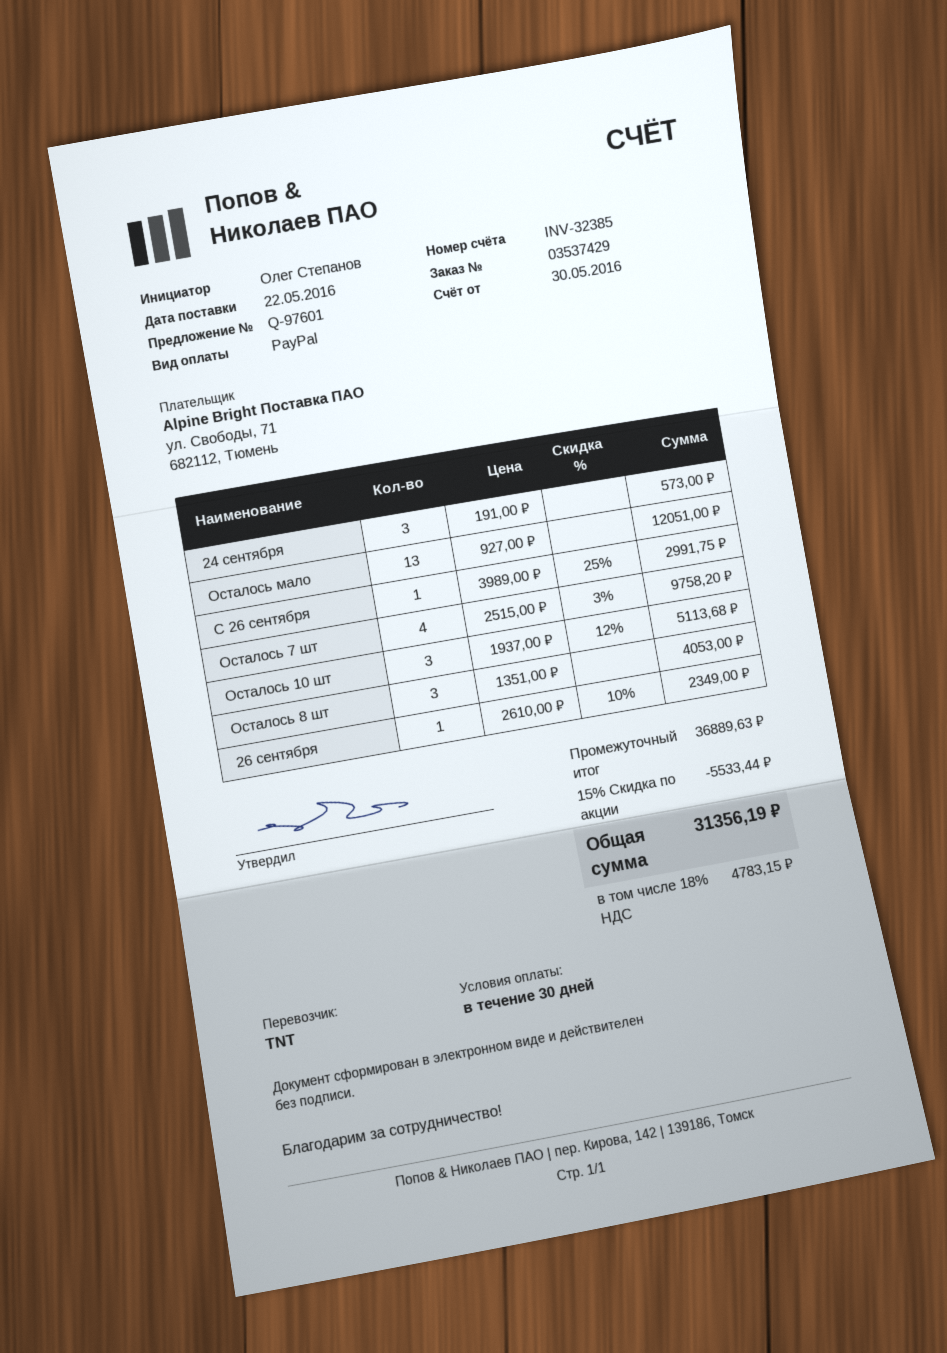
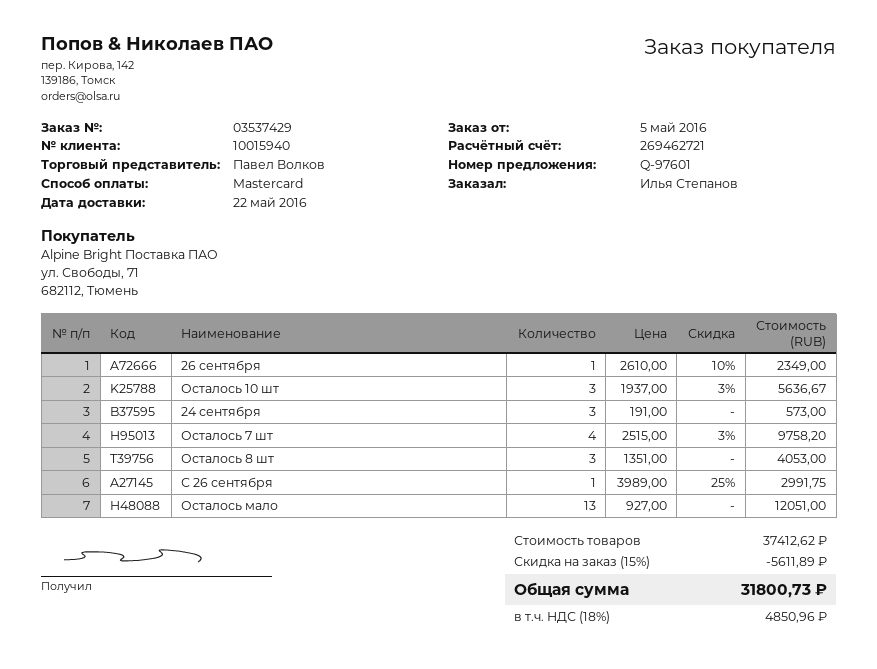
ordered by: Олег Степанов -> Илья Степанов
payment method: PayPal -> Mastercard
Осталось 10 шт: 3 x 1937.00 - 12% = 5113.68 -> 3 x 1937.00 - 3% = 5636.67
subtotal: 36889.63 -> 37412.62
discount: 15% = 5533.44 -> 15% = 5611.89
tax: 18% = 4783.15 -> 18% = 4850.96
total: 31356.19 -> 31800.73

